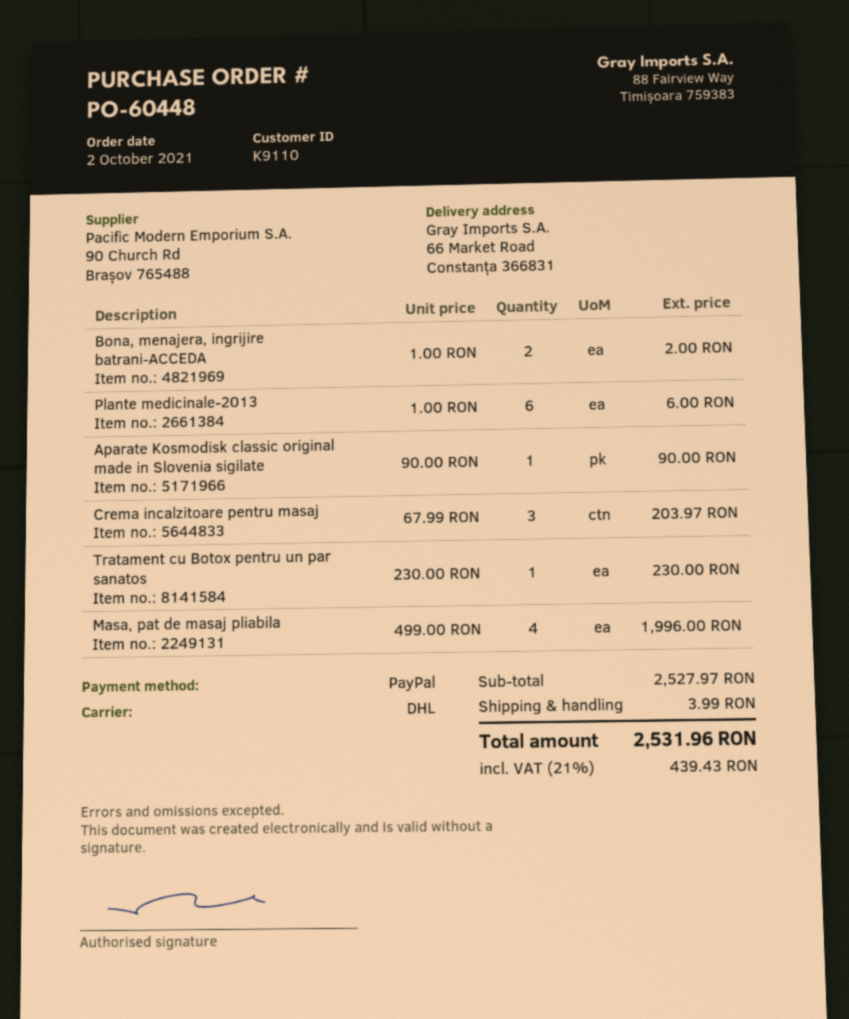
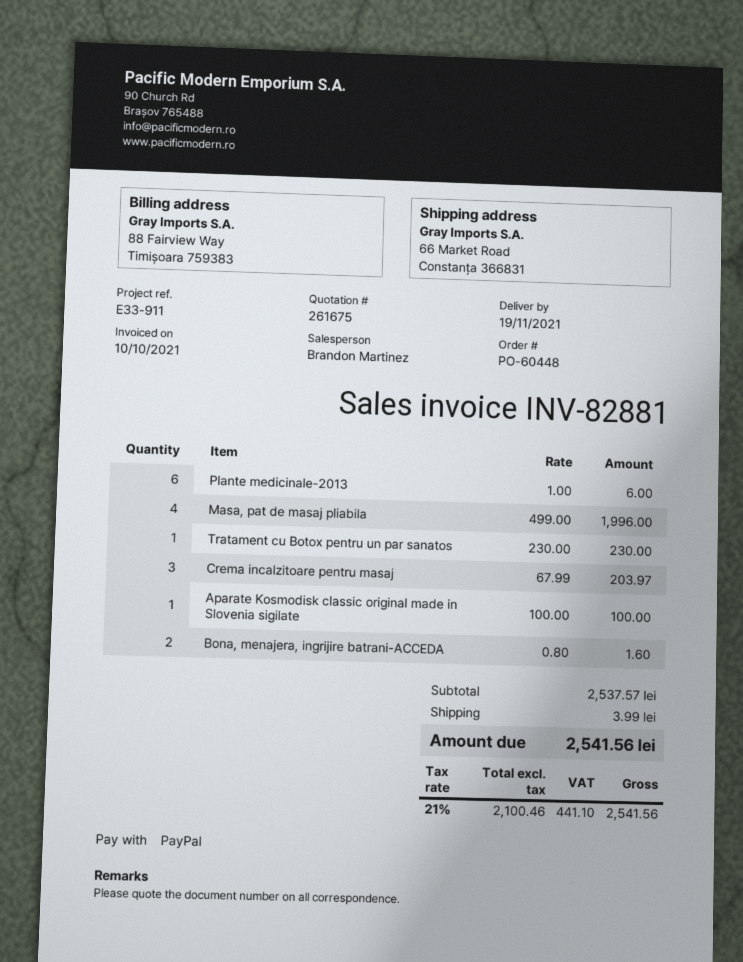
Bona, menajera, ingrijire batrani-ACCEDA: 2 x 1.00 = 2.00 -> 2 x 0.80 = 1.60
Aparate Kosmodisk classic original made in Slovenia sigilate: 1 x 90.00 = 90.00 -> 1 x 100.00 = 100.00
subtotal: 2527.97 -> 2537.57
tax: 21% = 439.43 -> 21% = 441.10
total: 2531.96 -> 2541.56

